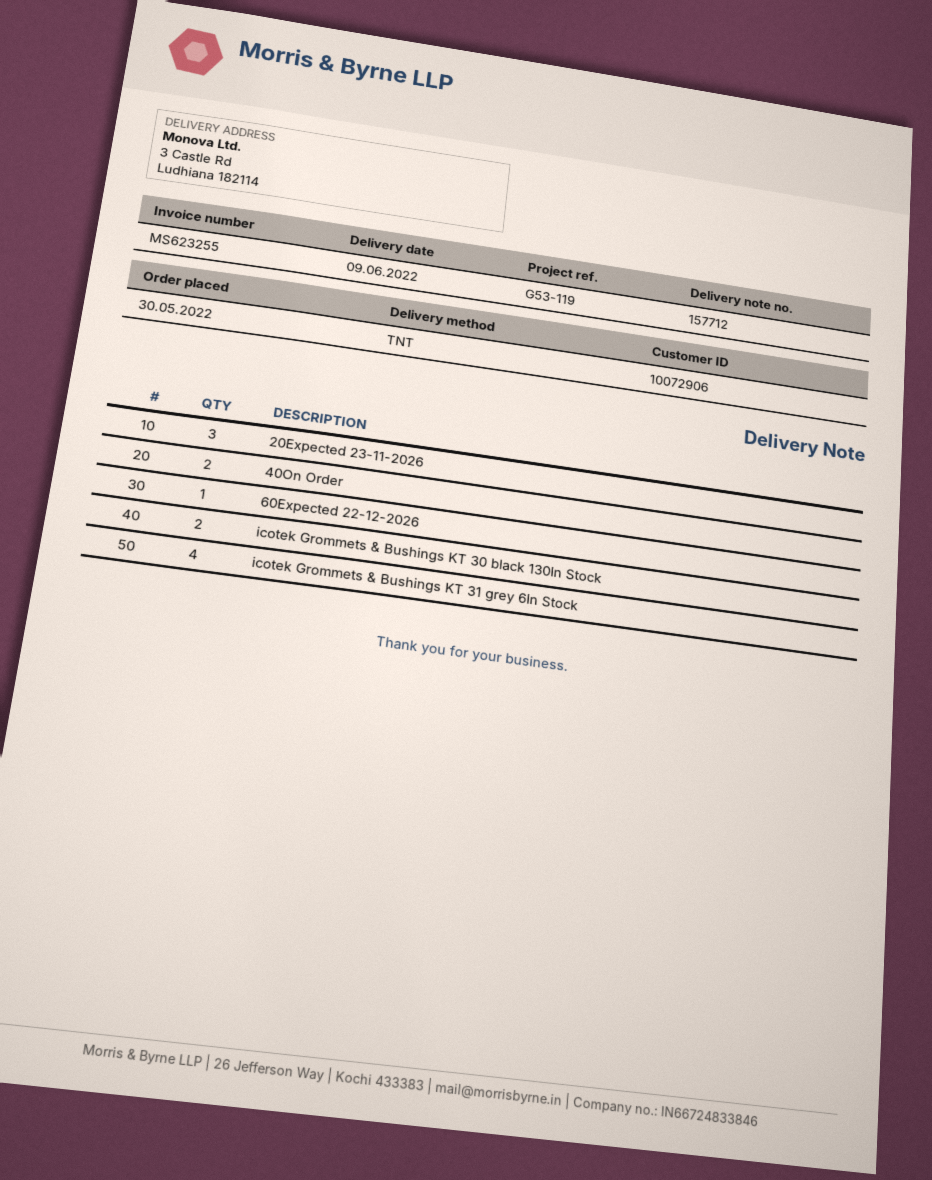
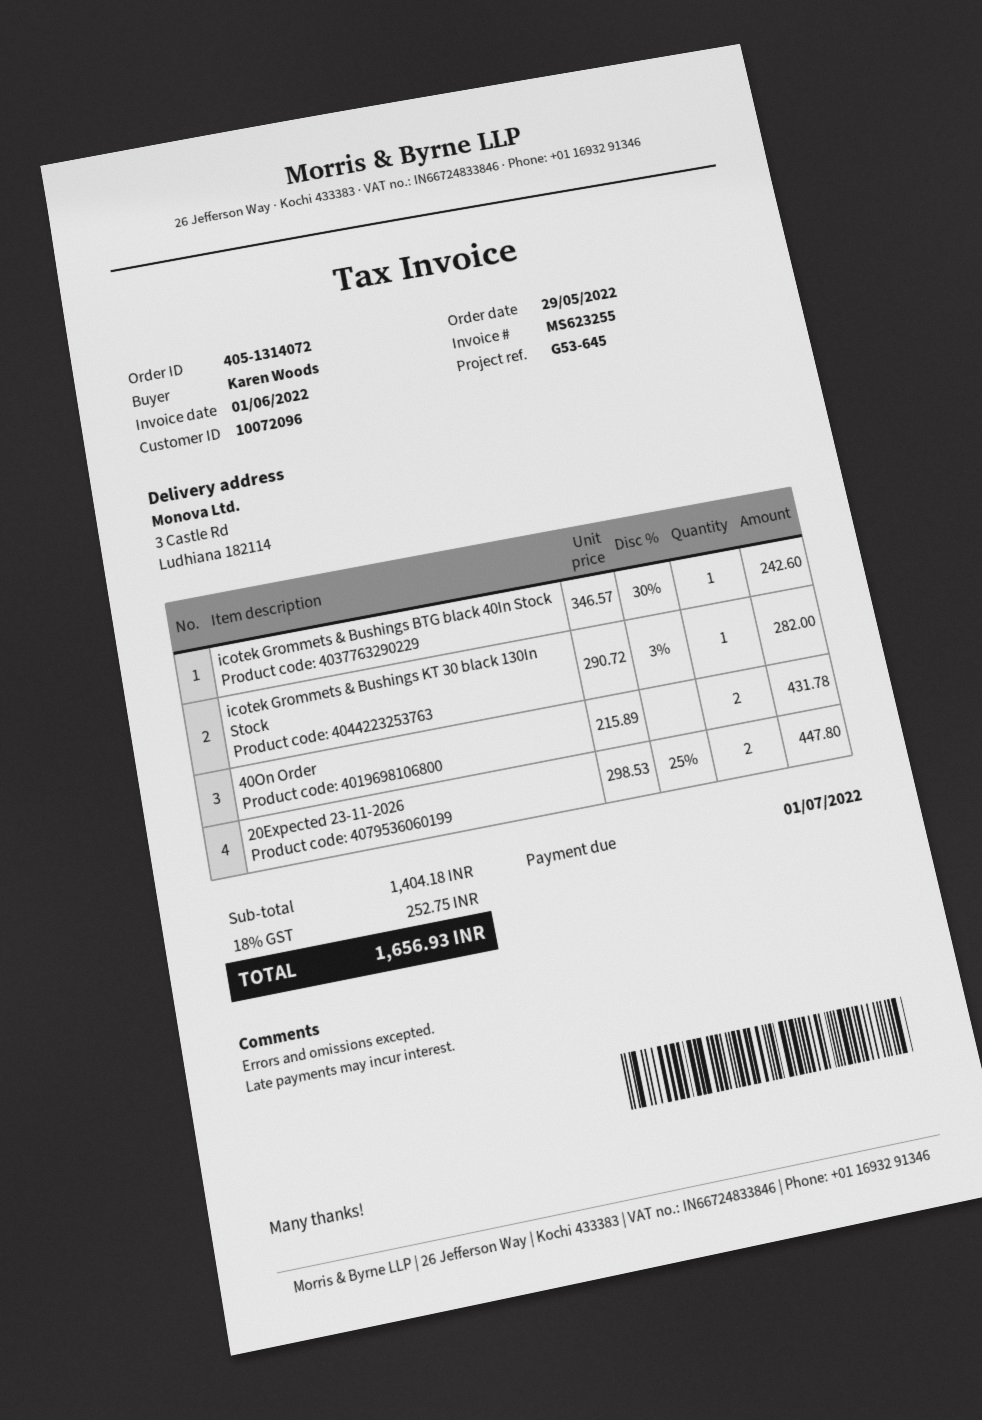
order date: 2022-05-30 -> 2022-05-29
customer number: 10072906 -> 10072096
reference: G53-119 -> G53-645
20Expected 23-11-2026: 3 -> 2
60Expected 22-12-2026: 1 -> none
icotek Grommets & Bushings KT 30 black 130In Stock: 2 -> 1
icotek Grommets & Bushings KT 31 grey 6In Stock: 4 -> none
icotek Grommets & Bushings BTG black 40In Stock: none -> 1

